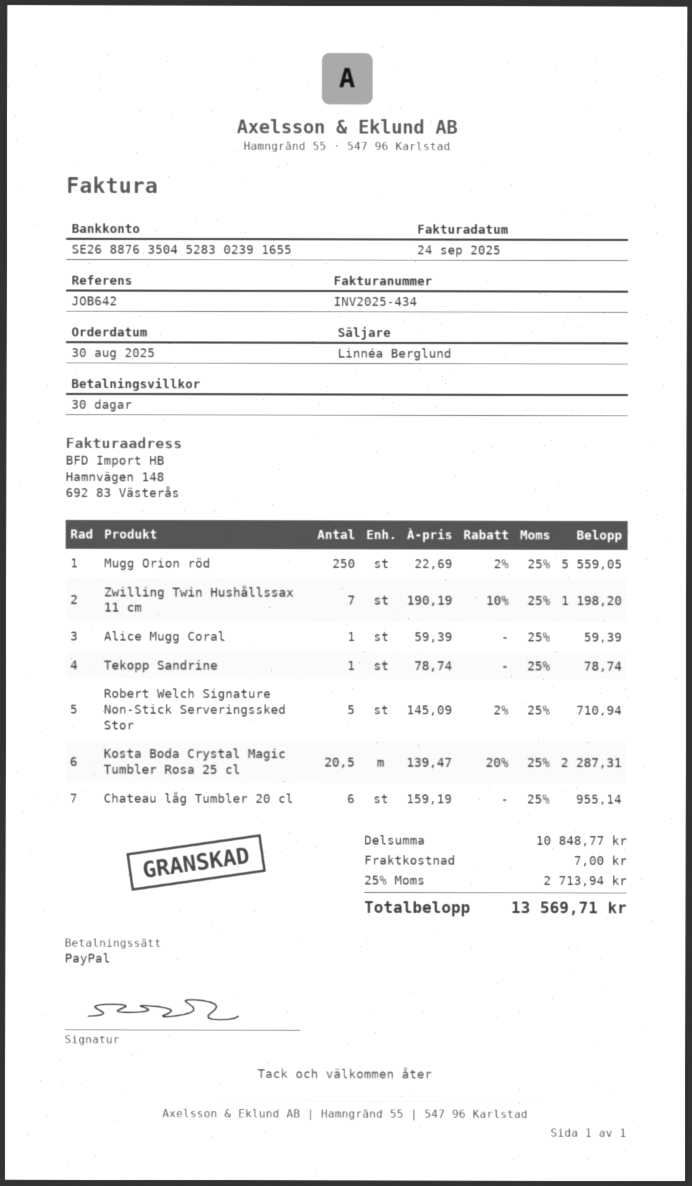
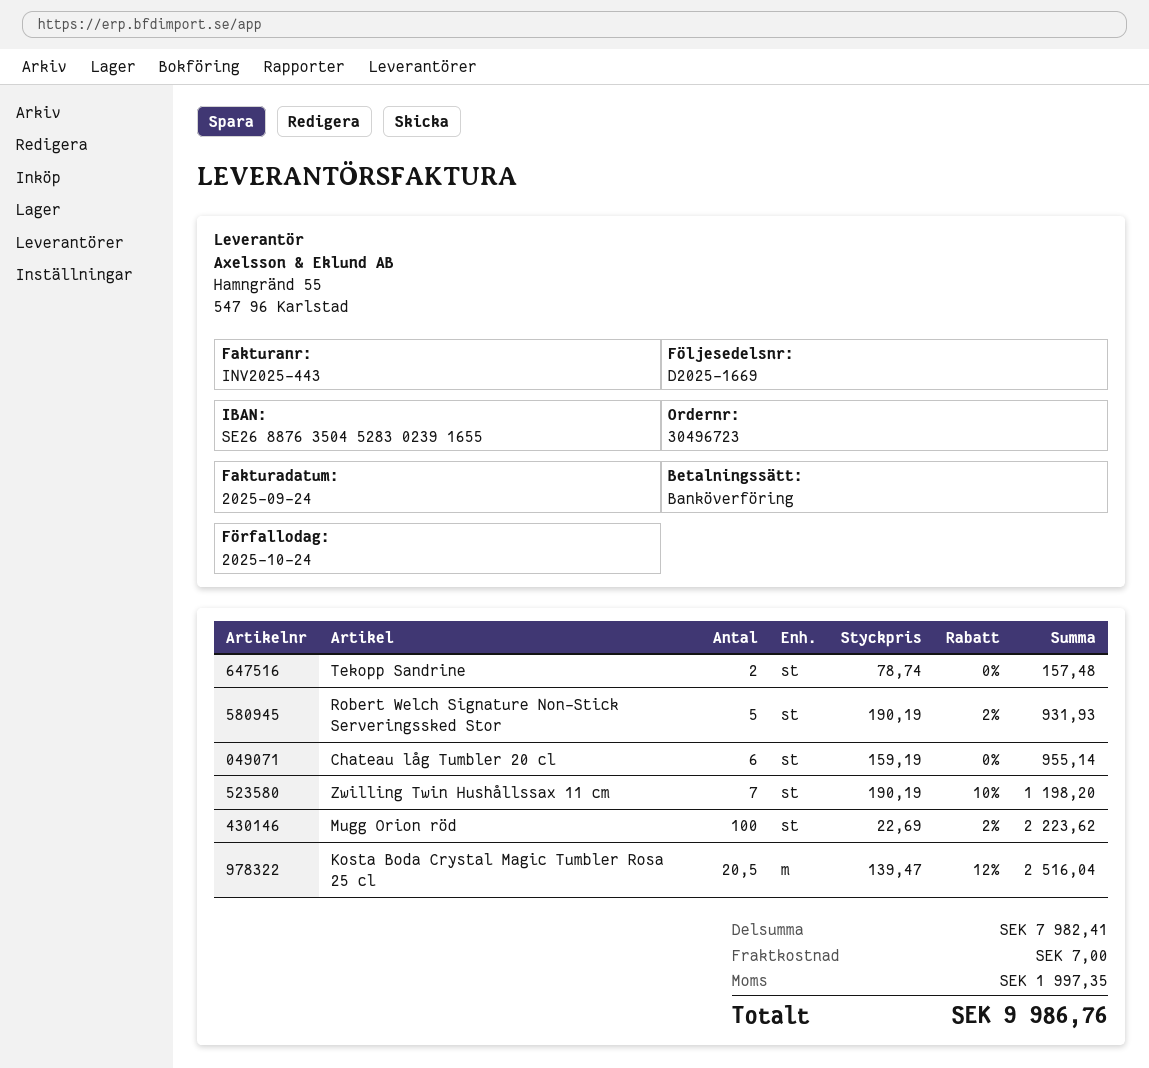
invoice number: INV2025-434 -> INV2025-443
payment method: PayPal -> bank transfer
Mugg Orion röd: 250 x 22.69 - 2% = 5559.05 -> 100 x 22.69 - 2% = 2223.62
Alice Mugg Coral: 1 x 59.39 = 59.39 -> none
Tekopp Sandrine: 1 x 78.74 = 78.74 -> 2 x 78.74 = 157.48
Robert Welch Signature Non-Stick Serveringssked Stor: 5 x 145.09 - 2% = 710.94 -> 5 x 190.19 - 2% = 931.93
Kosta Boda Crystal Magic Tumbler Rosa 25 cl: 20.5 x 139.47 - 20% = 2287.31 -> 20.5 x 139.47 - 12% = 2516.04
subtotal: 10848.77 -> 7982.41
tax: 2713.94 -> 1997.35
total: 13569.71 -> 9986.76

